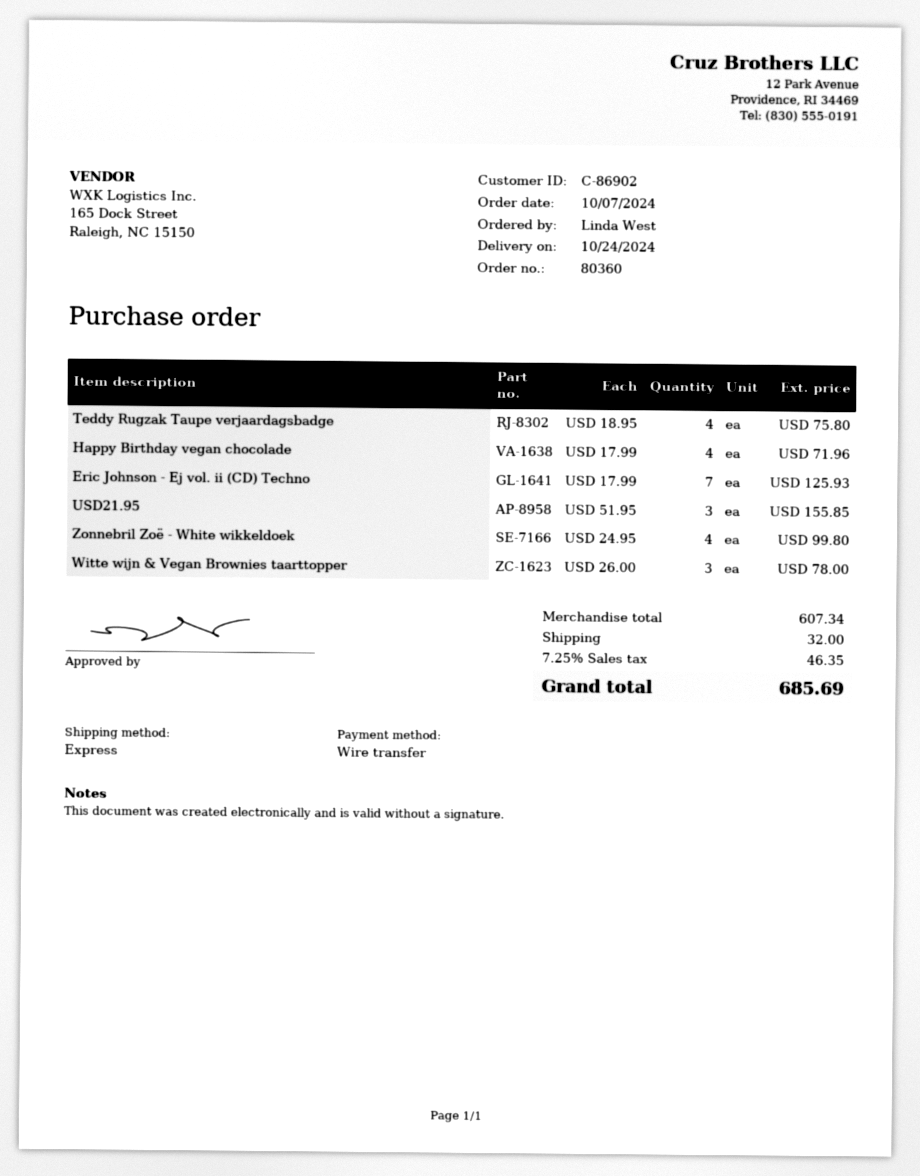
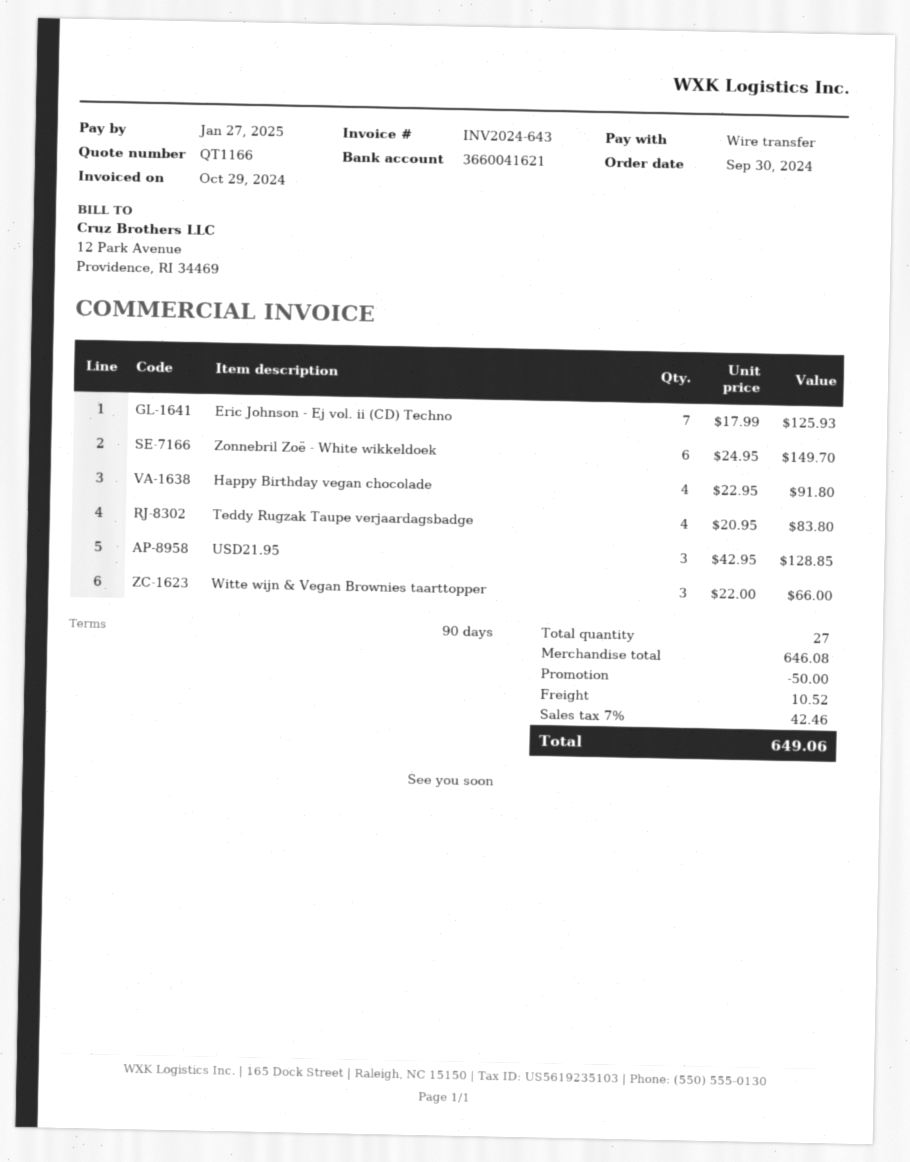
order date: 2024-10-07 -> 2024-09-30
Teddy Rugzak Taupe verjaardagsbadge: 4 x 18.95 = 75.80 -> 4 x 20.95 = 83.80
Happy Birthday vegan chocolade: 4 x 17.99 = 71.96 -> 4 x 22.95 = 91.80
USD21.95: 3 x 51.95 = 155.85 -> 3 x 42.95 = 128.85
Zonnebril Zoë - White wikkeldoek: 4 x 24.95 = 99.80 -> 6 x 24.95 = 149.70
Witte wijn & Vegan Brownies taarttopper: 3 x 26.00 = 78.00 -> 3 x 22.00 = 66.00
subtotal: 607.34 -> 646.08
discount: none -> 50.00
shipping: 32.00 -> 10.52
tax: 7.25% = 46.35 -> 7% = 42.46
total: 685.69 -> 649.06

